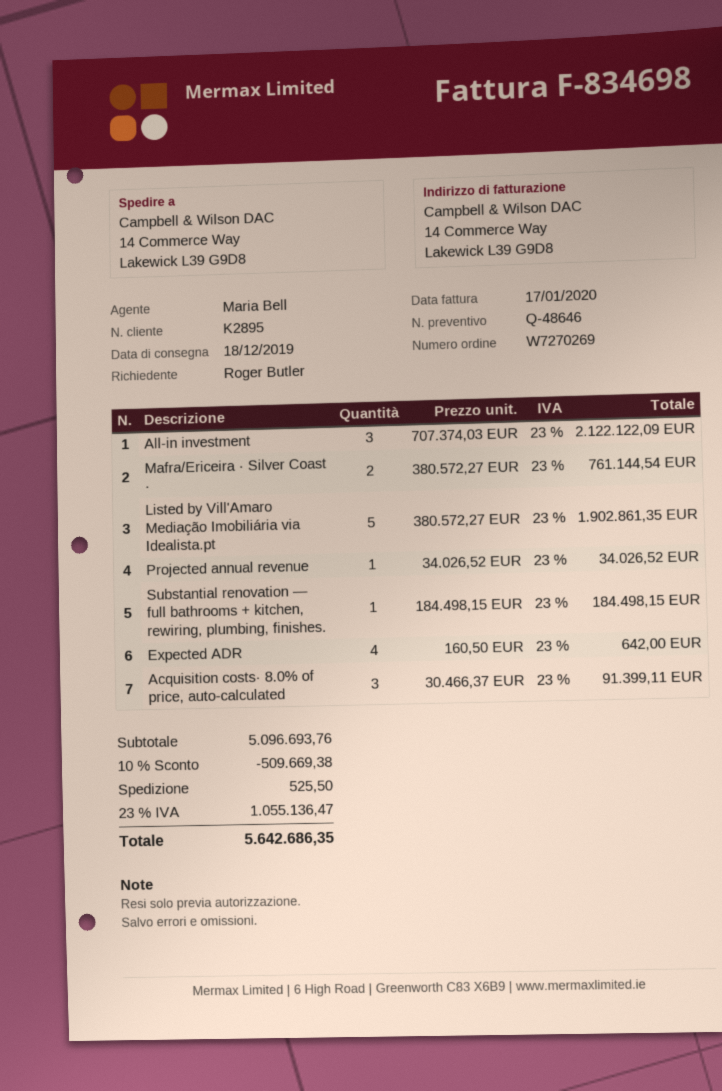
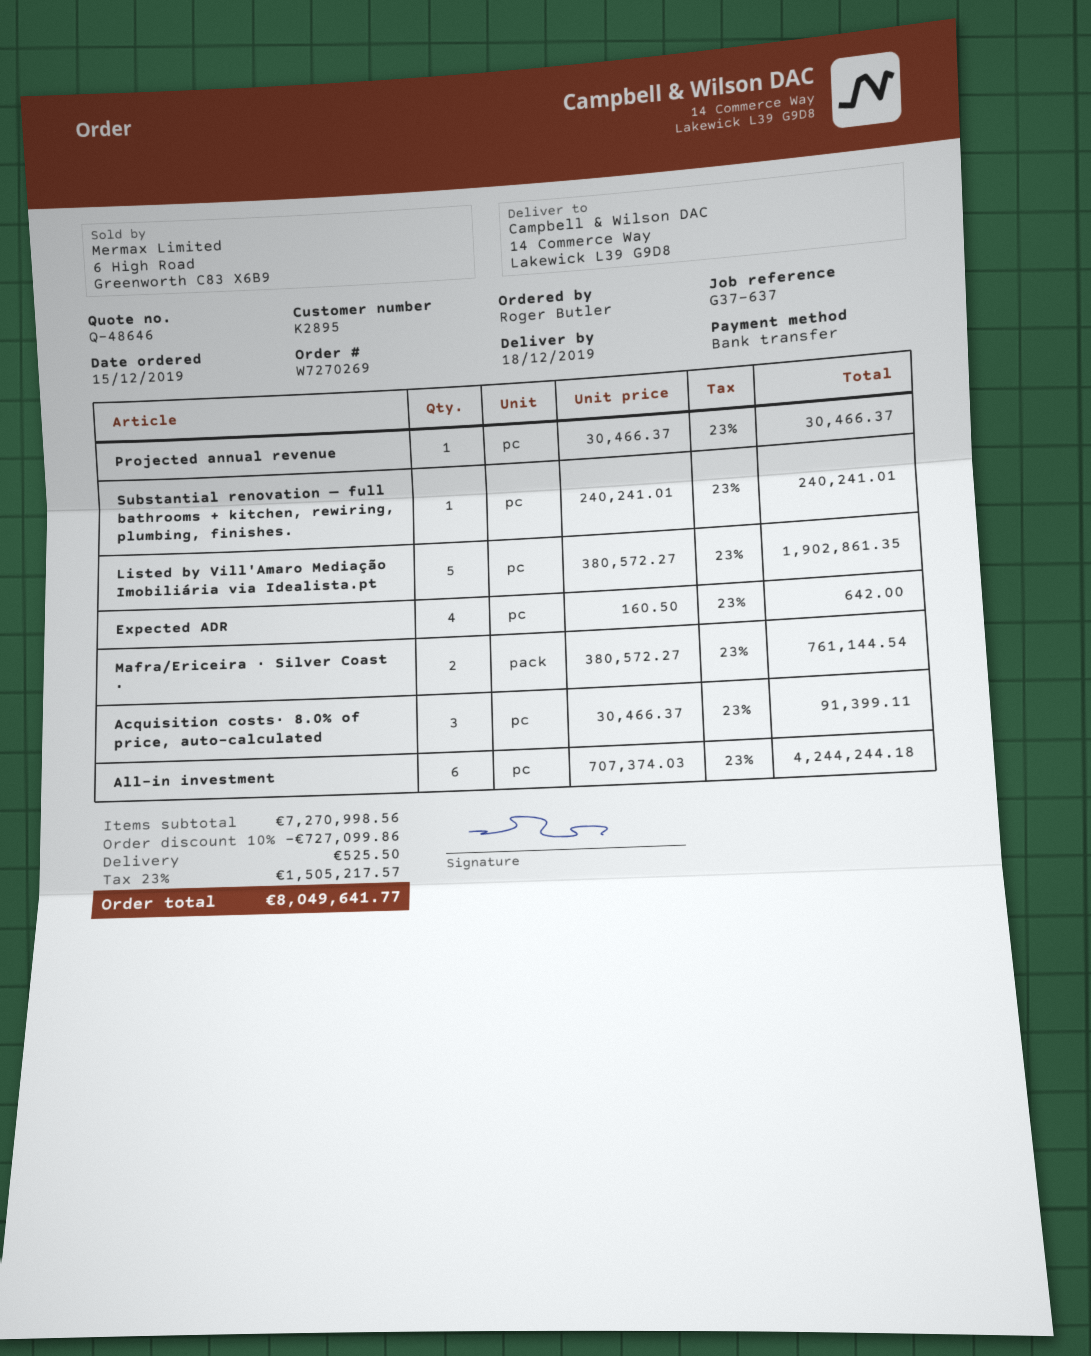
All-in investment: 3 x 707374.03 = 2122122.09 -> 6 x 707374.03 = 4244244.18
Projected annual revenue: 1 x 34026.52 = 34026.52 -> 1 x 30466.37 = 30466.37
Substantial renovation — full bathrooms + kitchen, rewiring, plumbing, finishes.: 1 x 184498.15 = 184498.15 -> 1 x 240241.01 = 240241.01
subtotal: 5096693.76 -> 7270998.56
discount: 10% = 509669.38 -> 10% = 727099.86
tax: 23% = 1055136.47 -> 23% = 1505217.57
total: 5642686.35 -> 8049641.77

